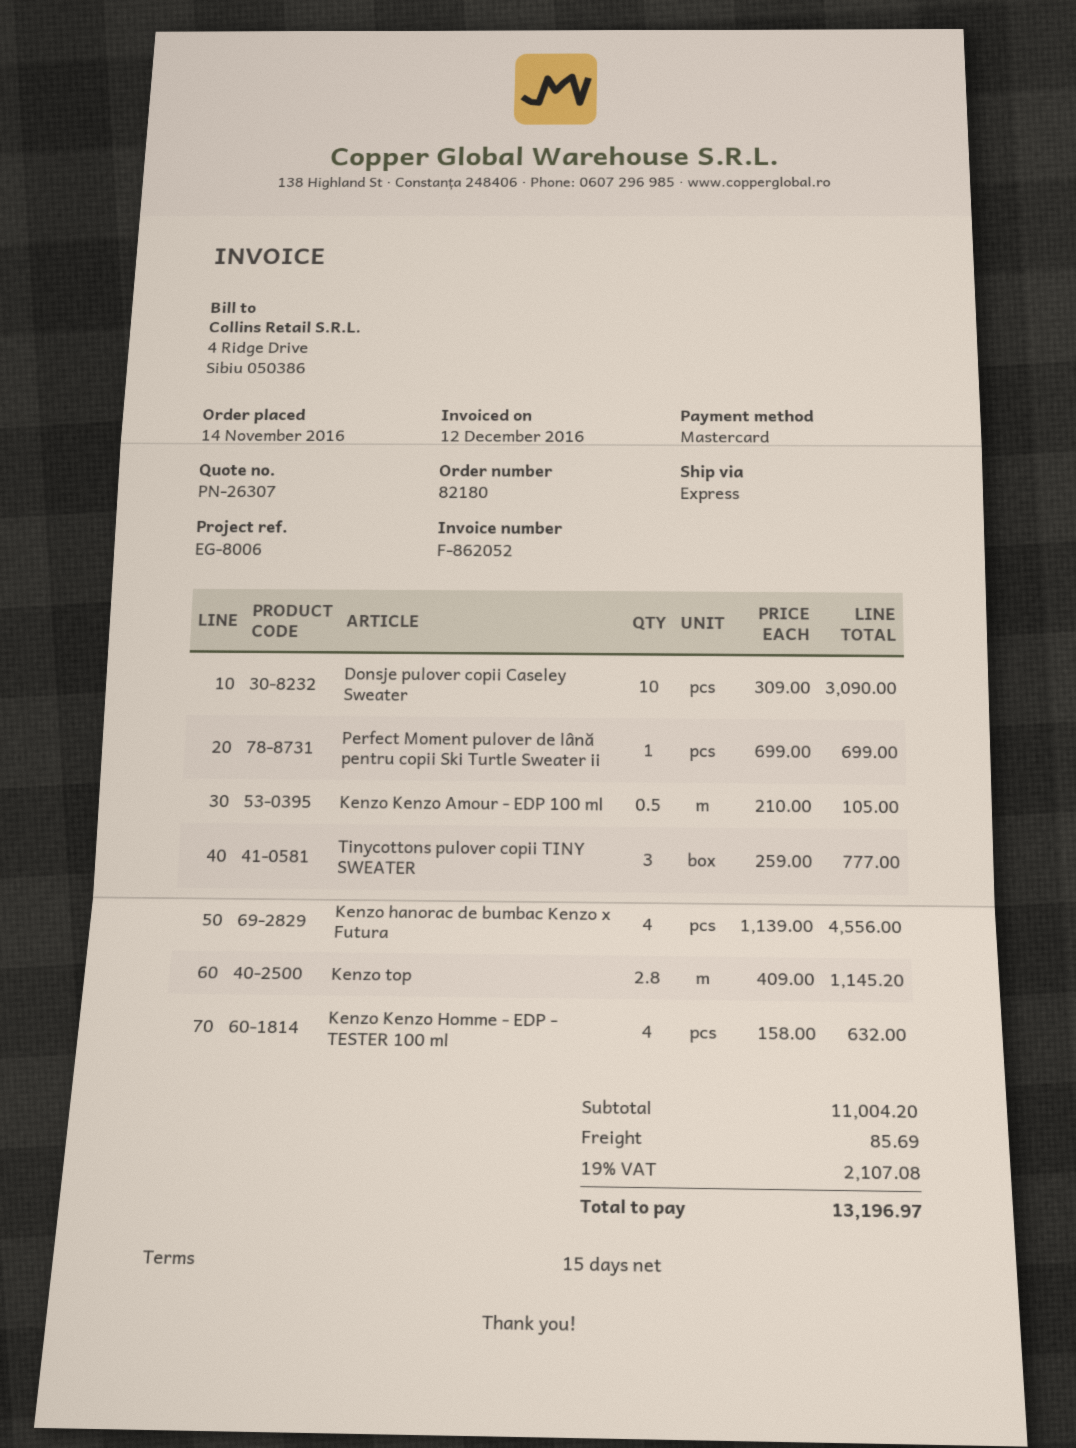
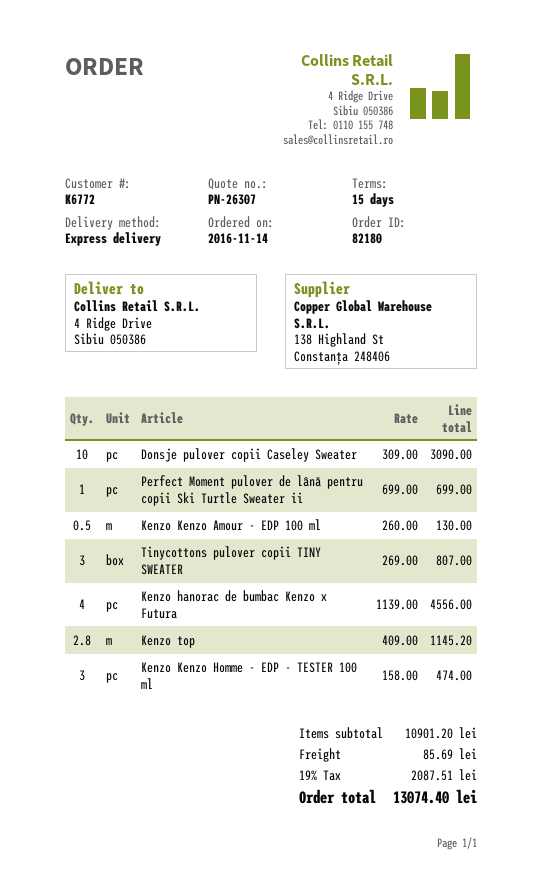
Kenzo Kenzo Amour - EDP 100 ml: 0.5 x 210.00 = 105.00 -> 0.5 x 260.00 = 130.00
Tinycottons pulover copii TINY SWEATER: 3 x 259.00 = 777.00 -> 3 x 269.00 = 807.00
Kenzo Kenzo Homme - EDP - TESTER 100 ml: 4 x 158.00 = 632.00 -> 3 x 158.00 = 474.00
subtotal: 11004.20 -> 10901.20
tax: 19% = 2107.08 -> 19% = 2087.51
total: 13196.97 -> 13074.40

